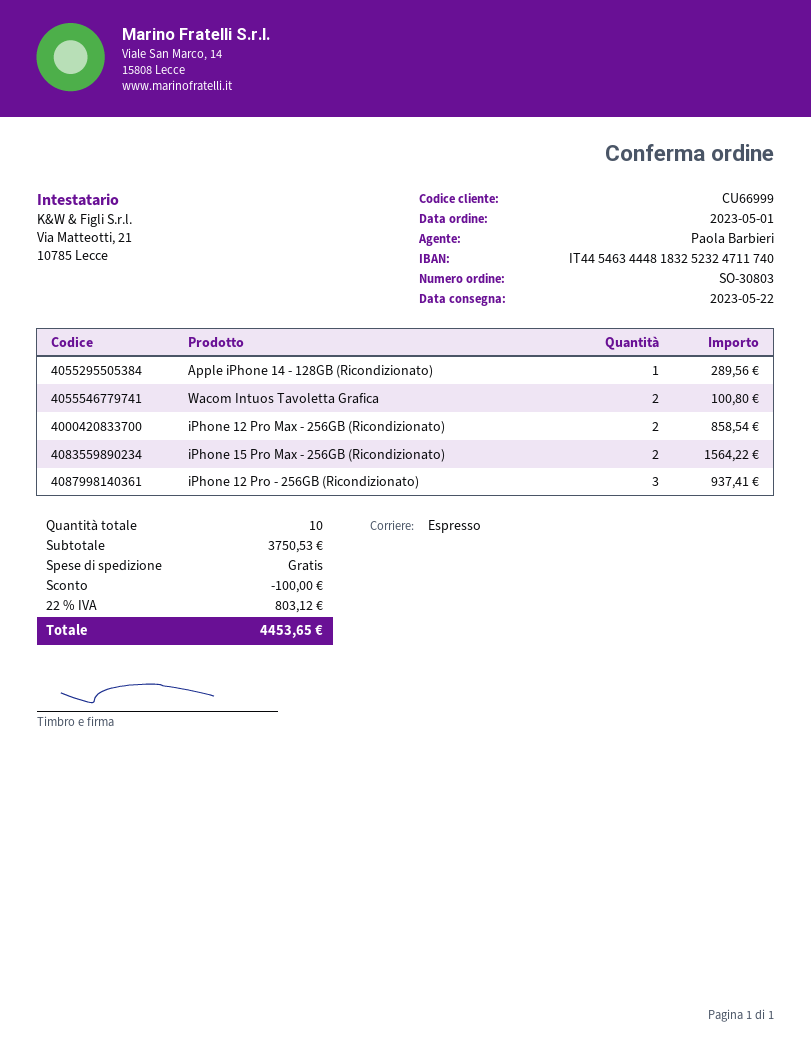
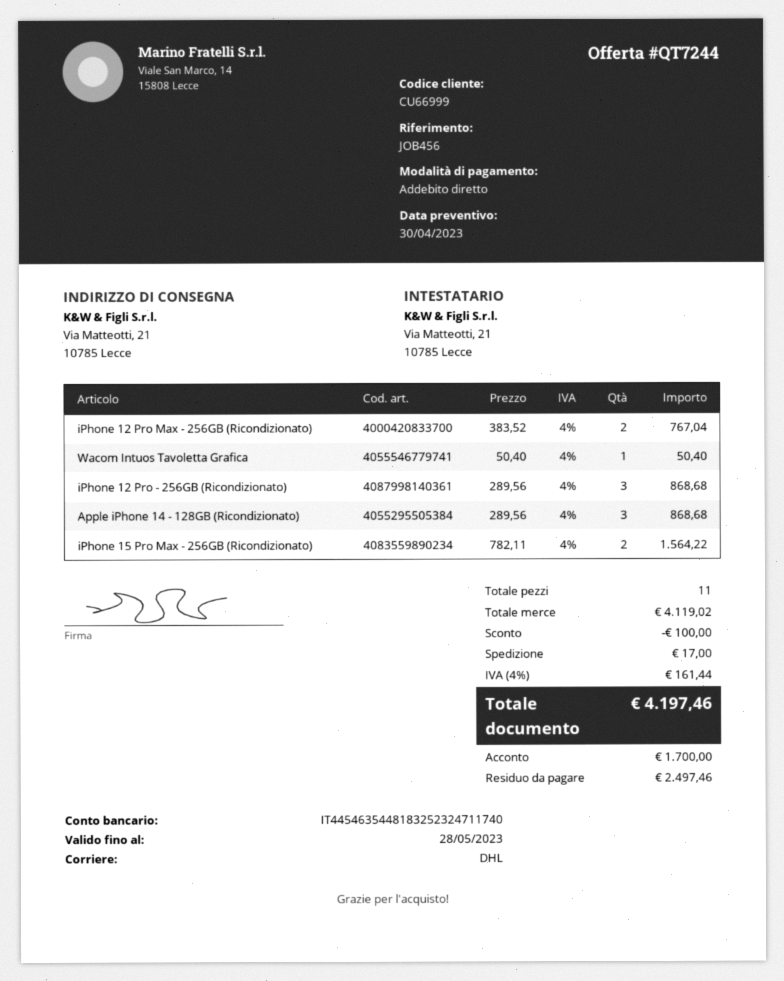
bank account: IT4454634448183252324711740 -> IT4454635448183252324711740
shipping method: express -> DHL
Apple iPhone 14 - 128GB (Ricondizionato): 1 for 289.56 -> 3 for 868.68
Wacom Intuos Tavoletta Grafica: 2 for 100.80 -> 1 for 50.40
iPhone 12 Pro Max - 256GB (Ricondizionato): 2 for 858.54 -> 2 for 767.04
iPhone 12 Pro - 256GB (Ricondizionato): 3 for 937.41 -> 3 for 868.68
total quantity: 10 -> 11
subtotal: 3750.53 -> 4119.02
shipping: 0.00 -> 17.00
tax: 22% = 803.12 -> 4% = 161.44
total: 4453.65 -> 4197.46

